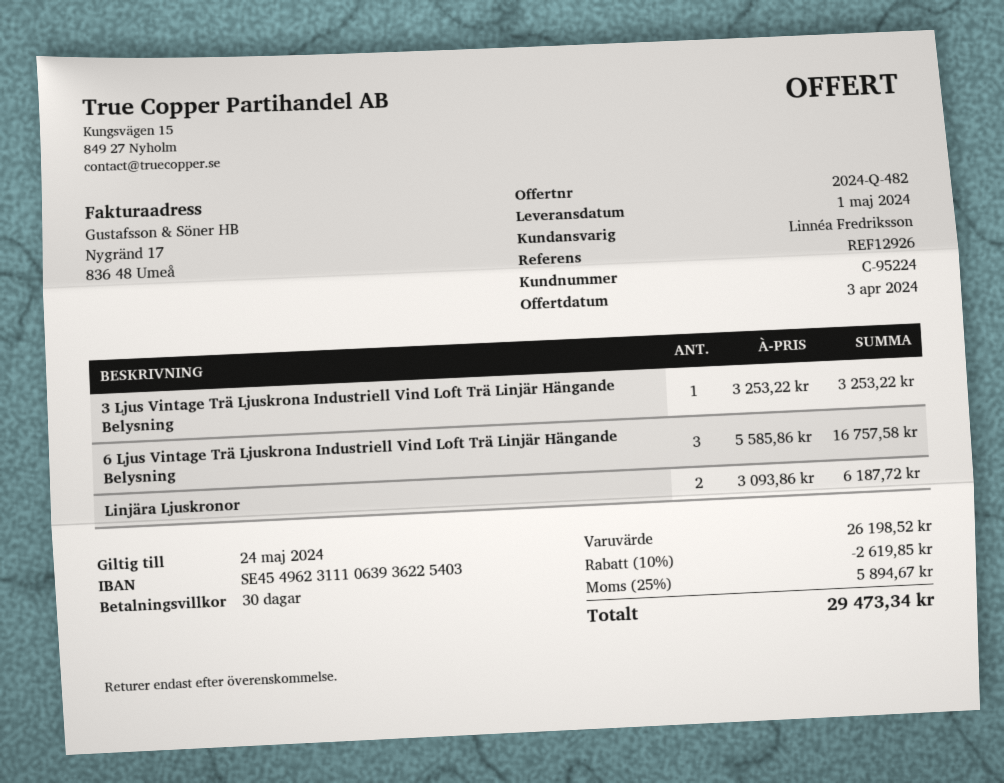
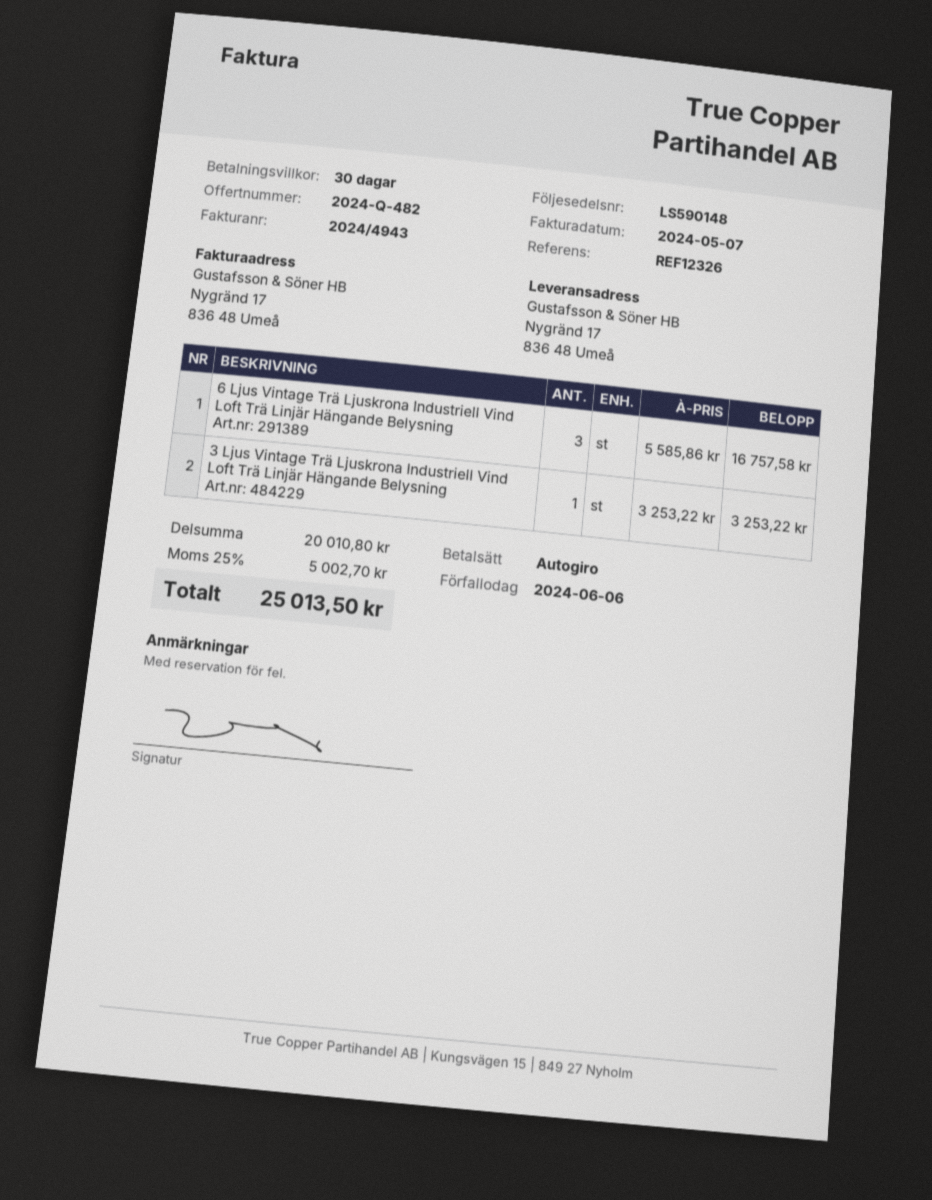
reference: REF12926 -> REF12326
Linjära Ljuskronor: 2 x 3093.86 = 6187.72 -> none
subtotal: 26198.52 -> 20010.80
discount: 10% = 2619.85 -> none
tax: 25% = 5894.67 -> 25% = 5002.70
total: 29473.34 -> 25013.50

